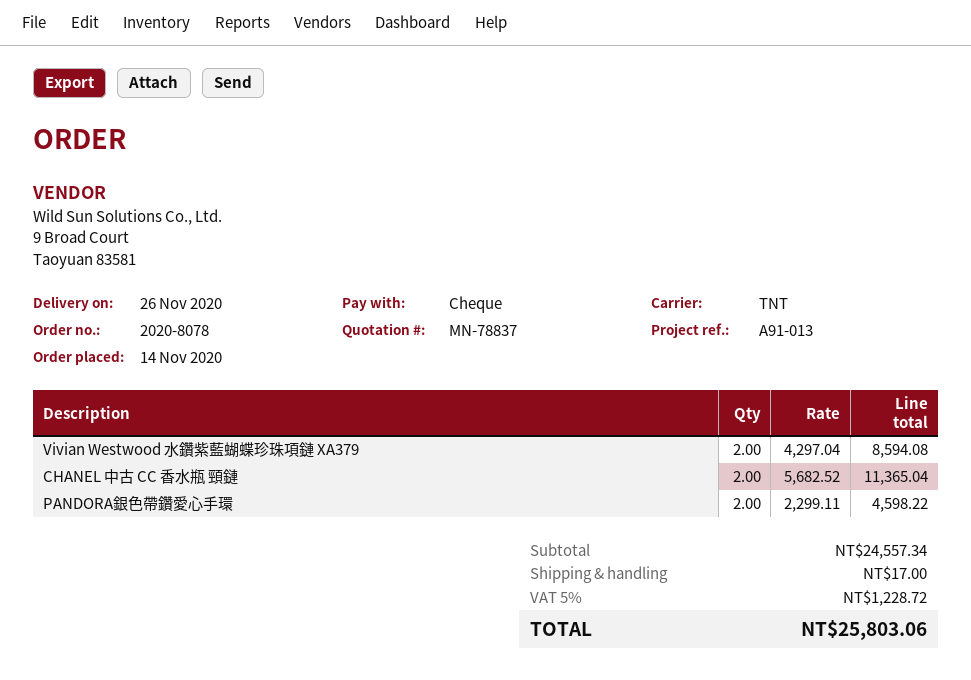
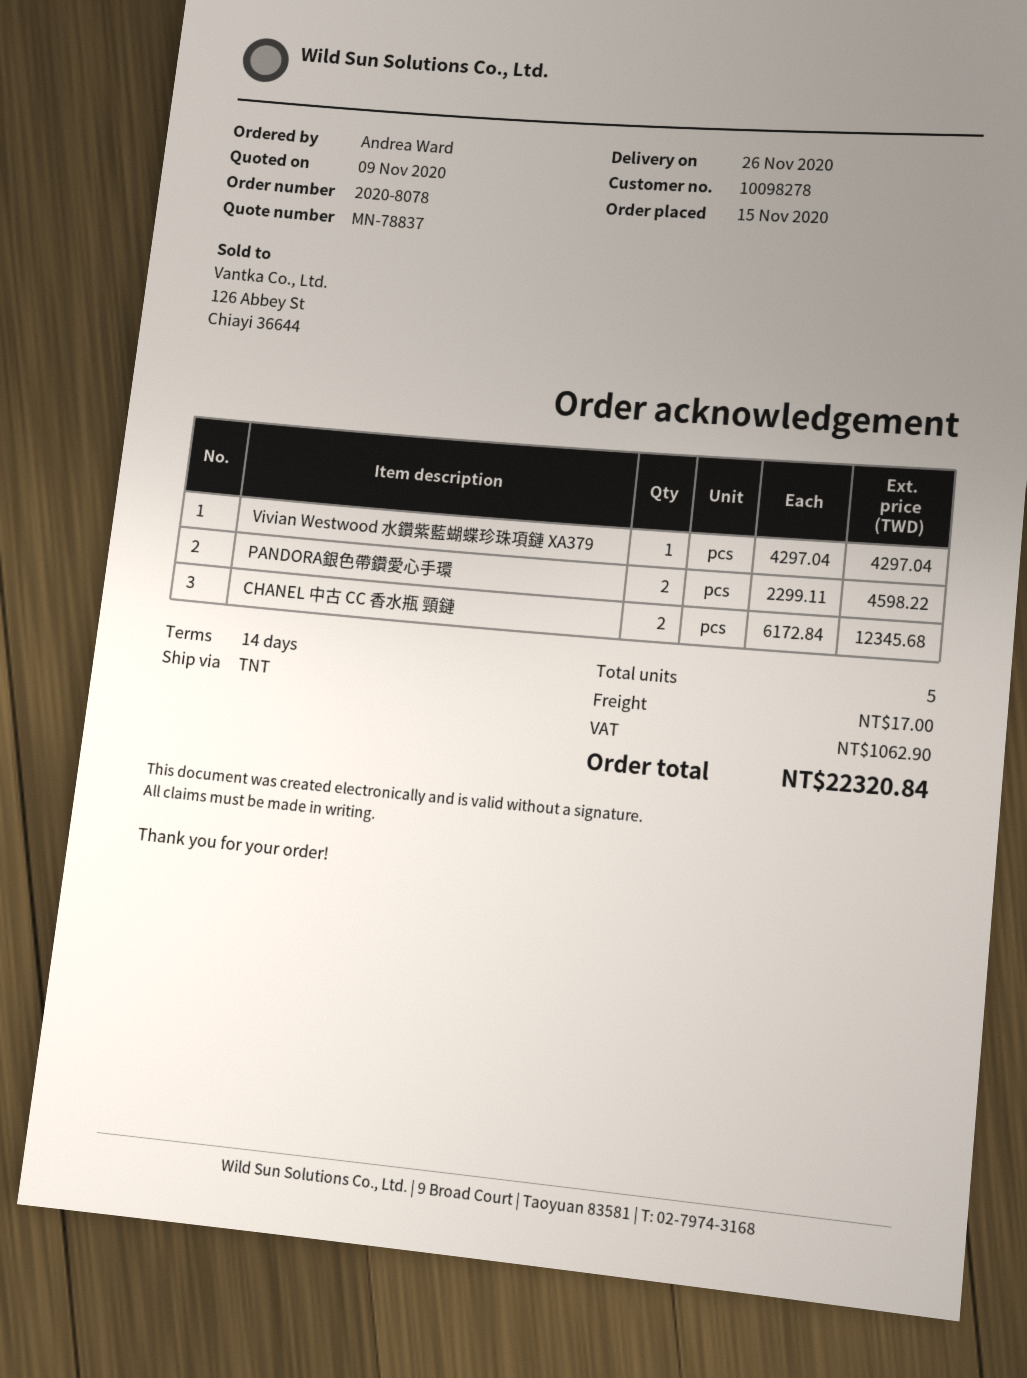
order date: 2020-11-14 -> 2020-11-15
Vivian Westwood 水鑽紫藍蝴蝶珍珠項鏈 XA379: 2 x 4297.04 = 8594.08 -> 1 x 4297.04 = 4297.04
CHANEL 中古 CC 香水瓶 頸鏈: 2 x 5682.52 = 11365.04 -> 2 x 6172.84 = 12345.68
tax: 1228.72 -> 1062.90
total: 25803.06 -> 22320.84

